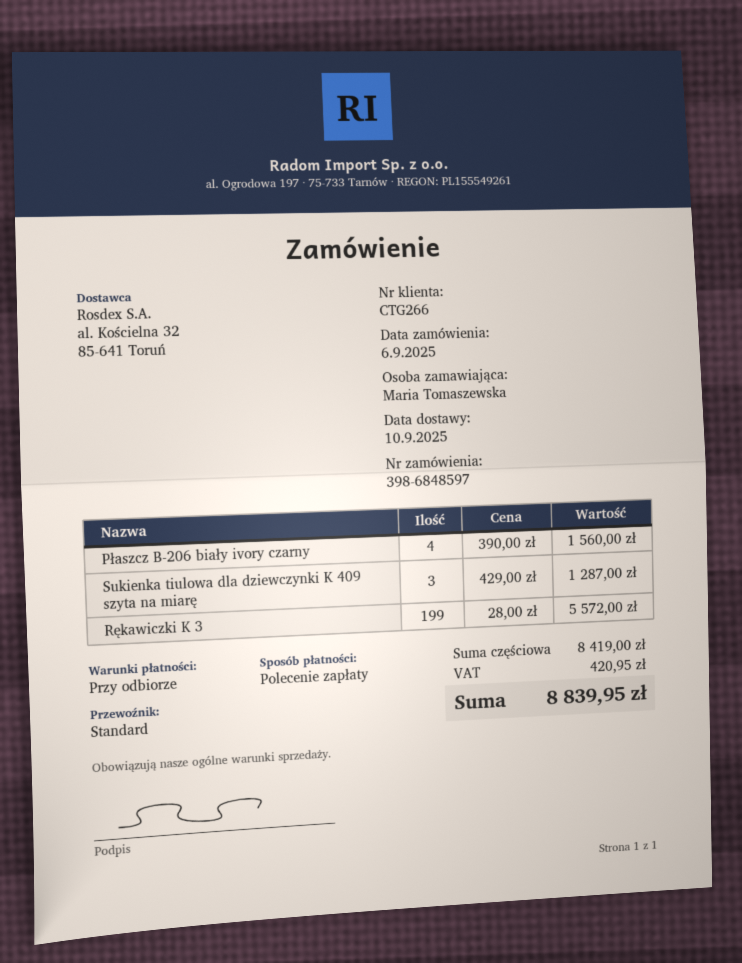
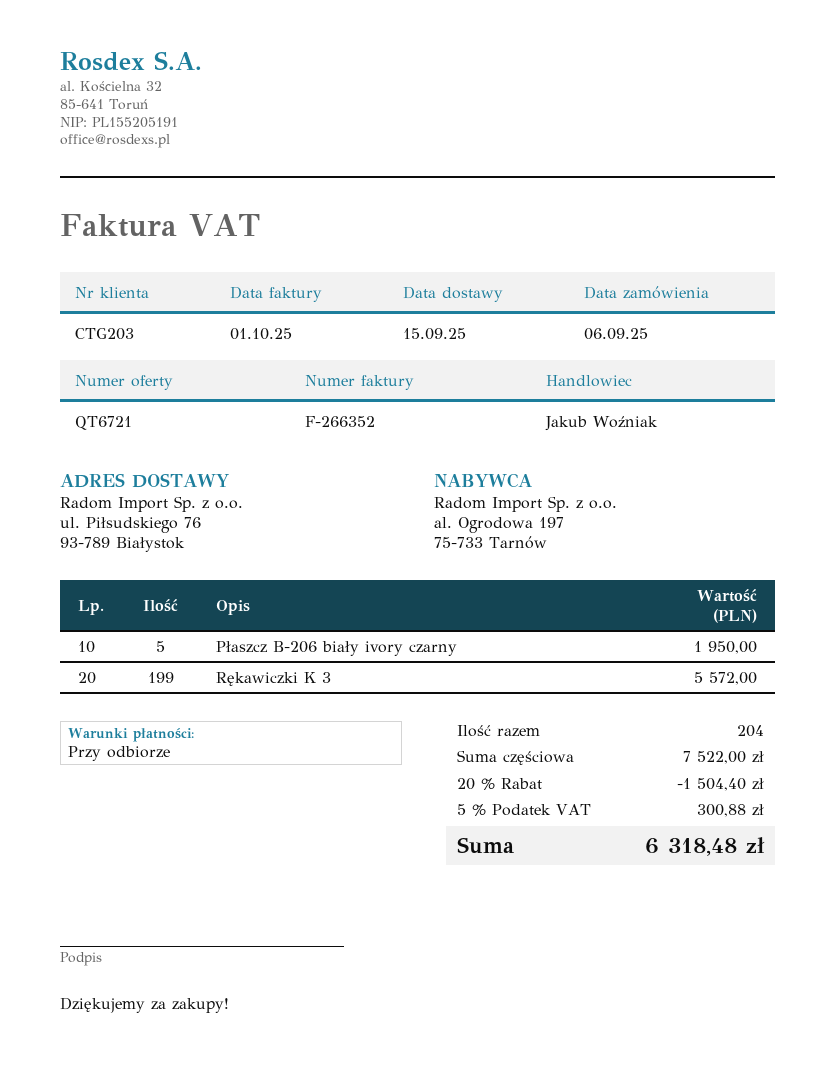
delivery date: 2025-09-10 -> 2025-09-15
customer number: CTG266 -> CTG203
Płaszcz B-206 biały ivory czarny: 4 for 1560.00 -> 5 for 1950.00
Sukienka tiulowa dla dziewczynki K 409 szyta na miarę: 3 for 1287.00 -> none
subtotal: 8419.00 -> 7522.00
discount: none -> 20% = 1504.40
tax: 420.95 -> 300.88
total: 8839.95 -> 6318.48

